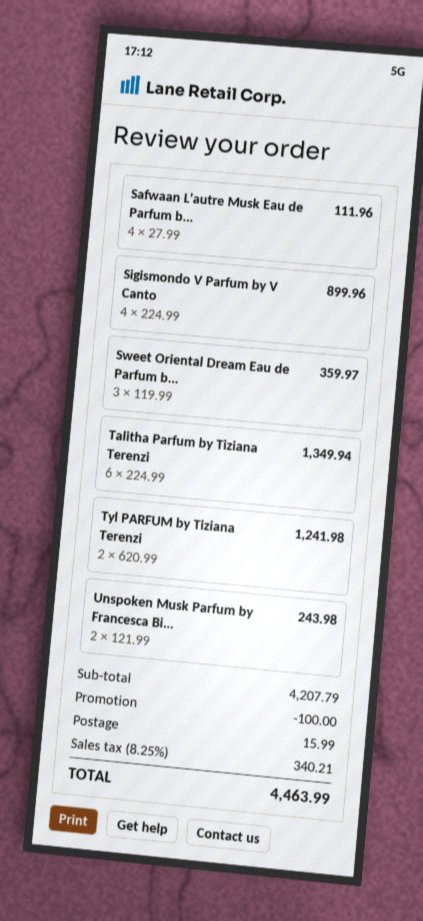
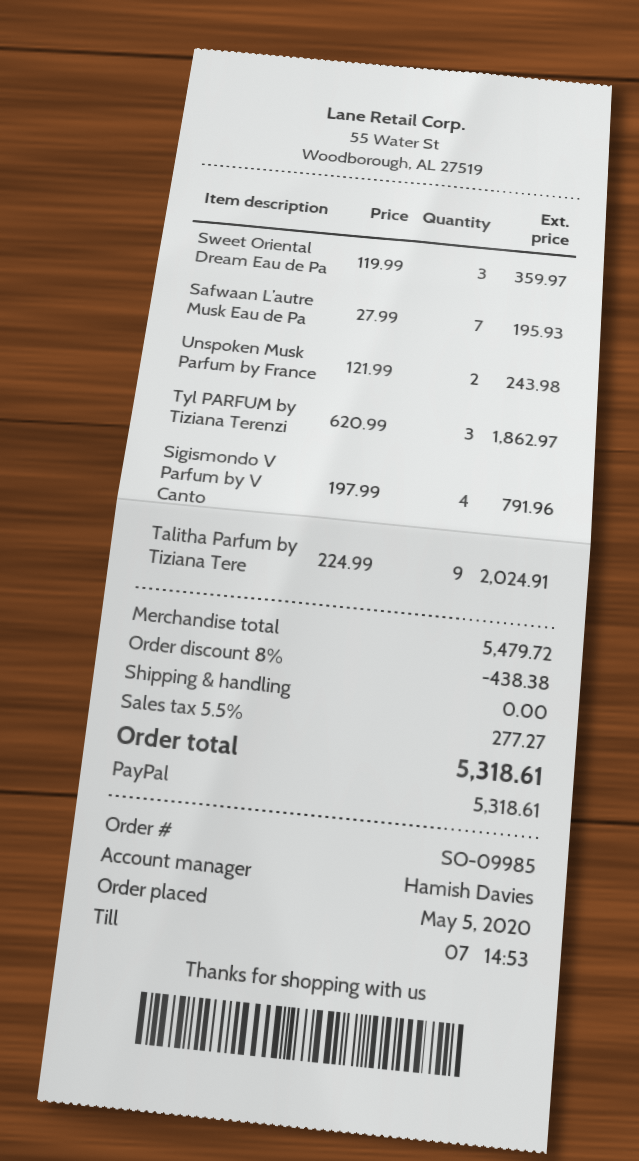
Safwaan L’autre Musk Eau de Parfum b...: 4 x 27.99 = 111.96 -> 7 x 27.99 = 195.93
Sigismondo V Parfum by V Canto: 4 x 224.99 = 899.96 -> 4 x 197.99 = 791.96
Talitha Parfum by Tiziana Terenzi: 6 x 224.99 = 1349.94 -> 9 x 224.99 = 2024.91
Tyl PARFUM by Tiziana Terenzi: 2 x 620.99 = 1241.98 -> 3 x 620.99 = 1862.97
subtotal: 4207.79 -> 5479.72
discount: 100.00 -> 438.38
shipping: 15.99 -> 0.00
tax: 8.25% = 340.21 -> 5.5% = 277.27
total: 4463.99 -> 5318.61

